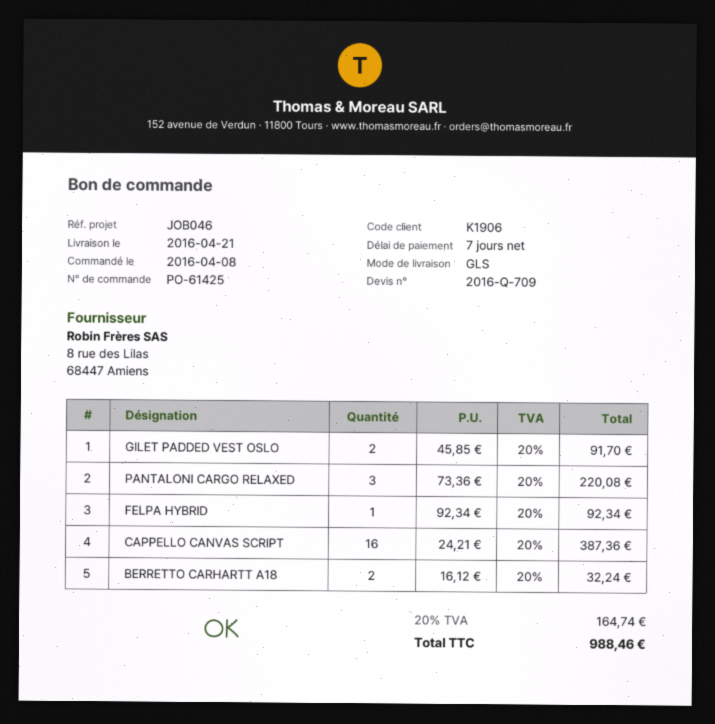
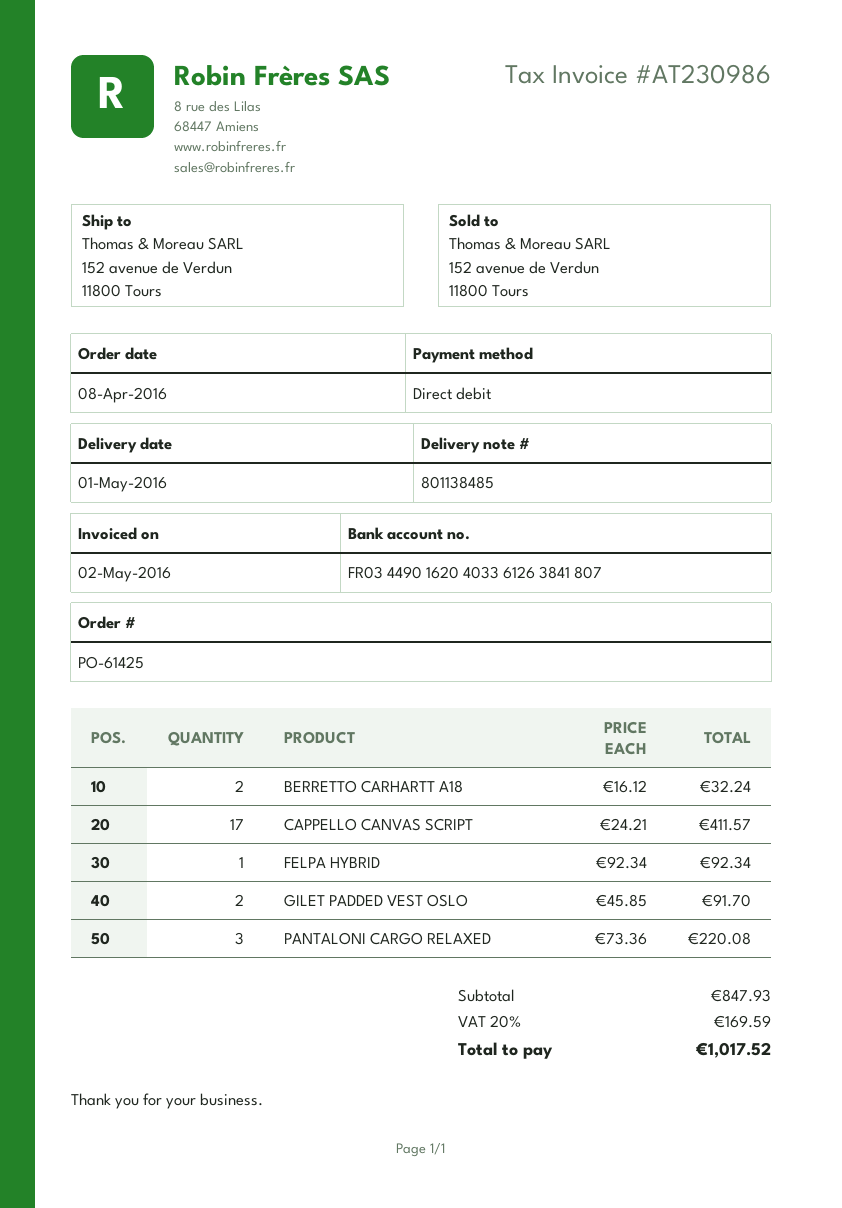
delivery date: 2016-04-21 -> 2016-05-01
CAPPELLO CANVAS SCRIPT: 16 x 24.21 = 387.36 -> 17 x 24.21 = 411.57
tax: 20% = 164.74 -> 20% = 169.59
total: 988.46 -> 1017.52

